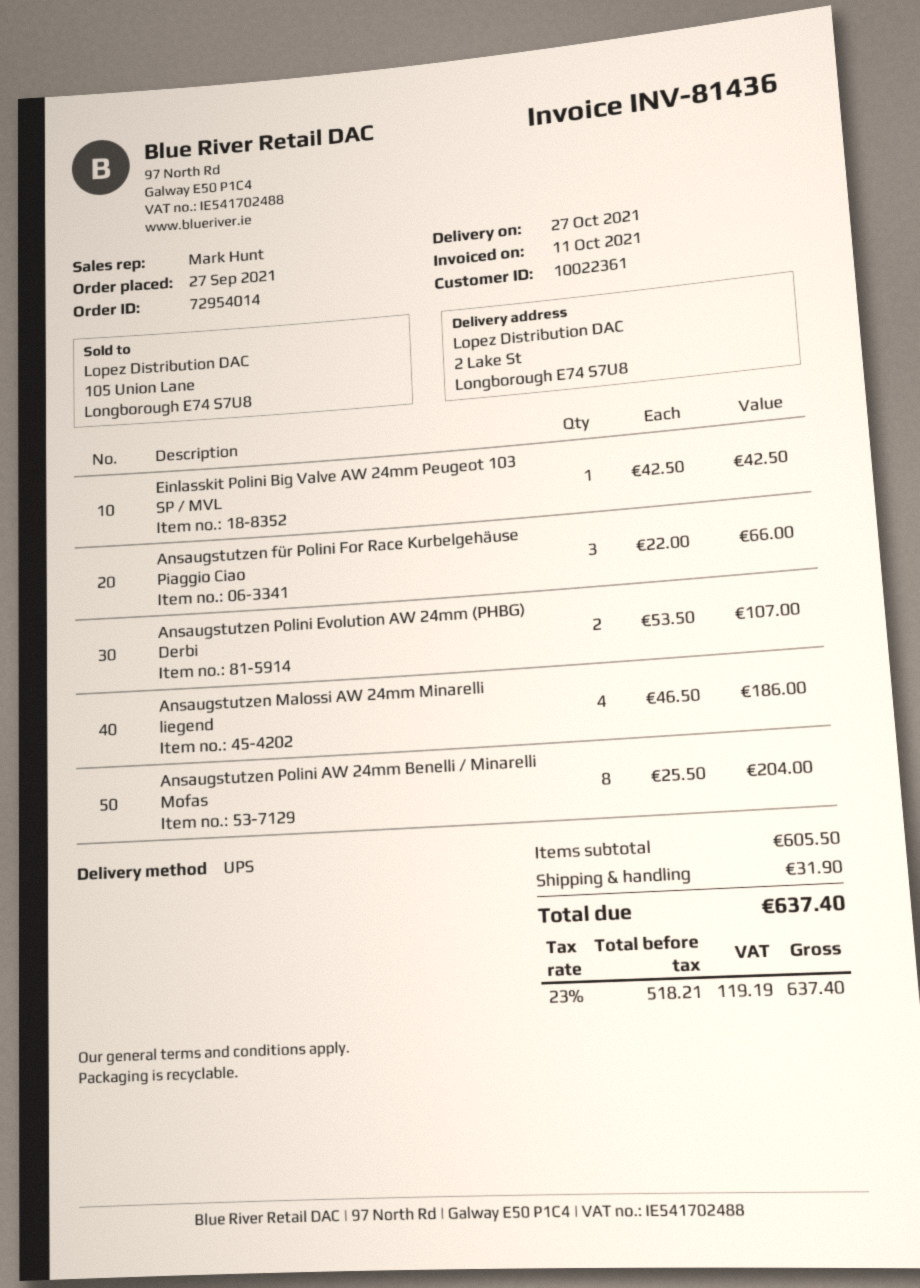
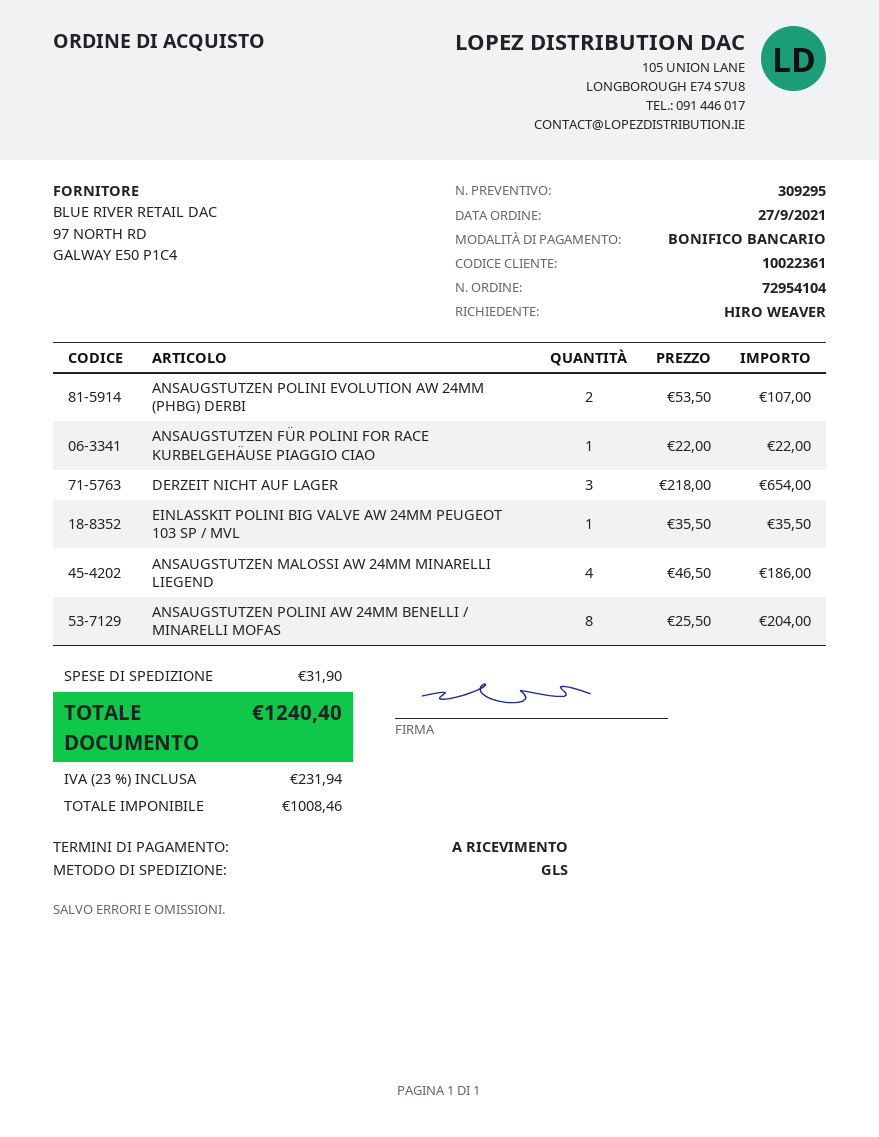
order number: 72954014 -> 72954104
shipping method: UPS -> GLS
Einlasskit Polini Big Valve AW 24mm Peugeot 103 SP / MVL: 1 x 42.50 = 42.50 -> 1 x 35.50 = 35.50
Ansaugstutzen für Polini For Race Kurbelgehäuse Piaggio Ciao: 3 x 22.00 = 66.00 -> 1 x 22.00 = 22.00
DERZEIT NICHT AUF LAGER: none -> 3 x 218.00 = 654.00
net: 518.21 -> 1008.46
tax: 23% = 119.19 -> 23% = 231.94
total: 637.40 -> 1240.40

